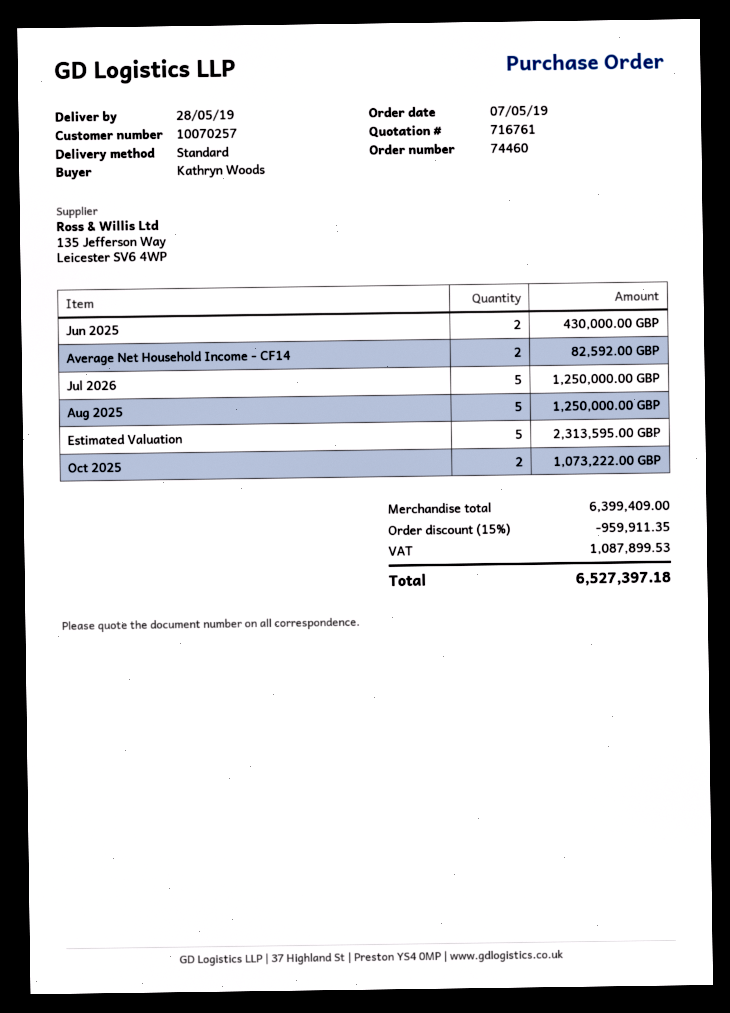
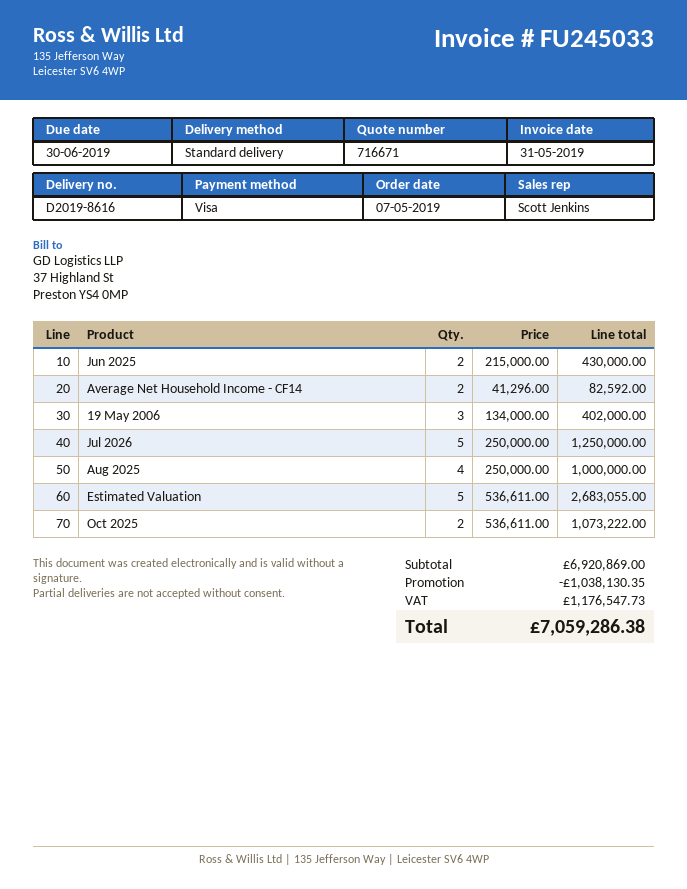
quote number: 716761 -> 716671
Aug 2025: 5 for 1250000.00 -> 4 for 1000000.00
Estimated Valuation: 5 for 2313595.00 -> 5 for 2683055.00
19 May 2006: none -> 3 for 402000.00
subtotal: 6399409.00 -> 6920869.00
discount: 959911.35 -> 1038130.35
tax: 1087899.53 -> 1176547.73
total: 6527397.18 -> 7059286.38

